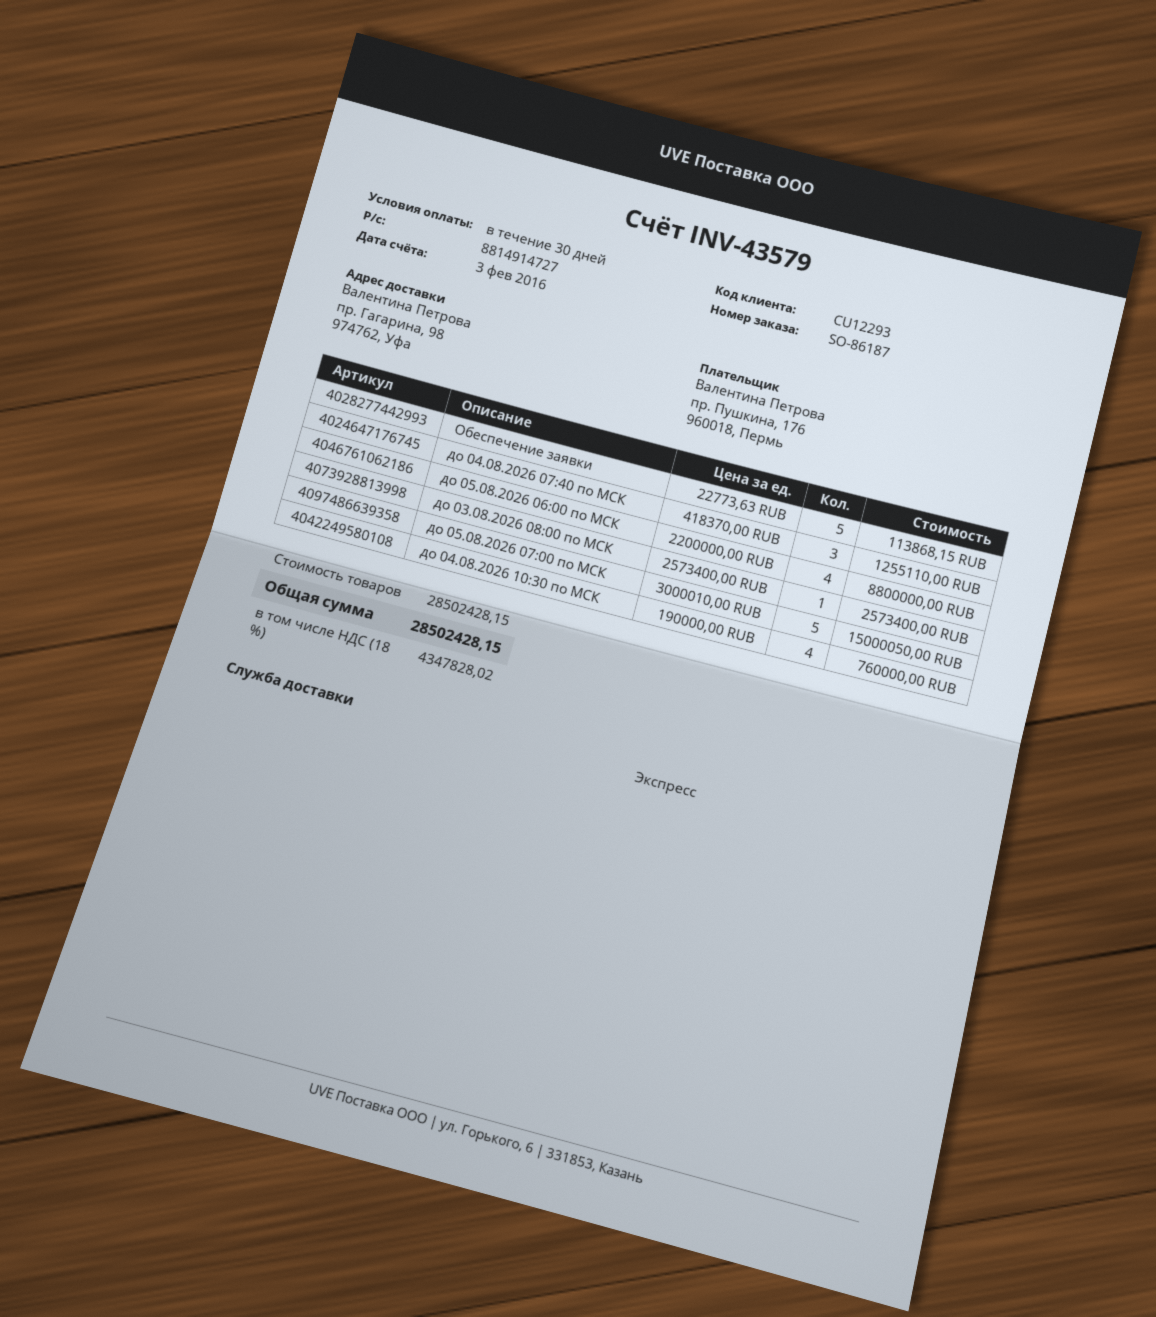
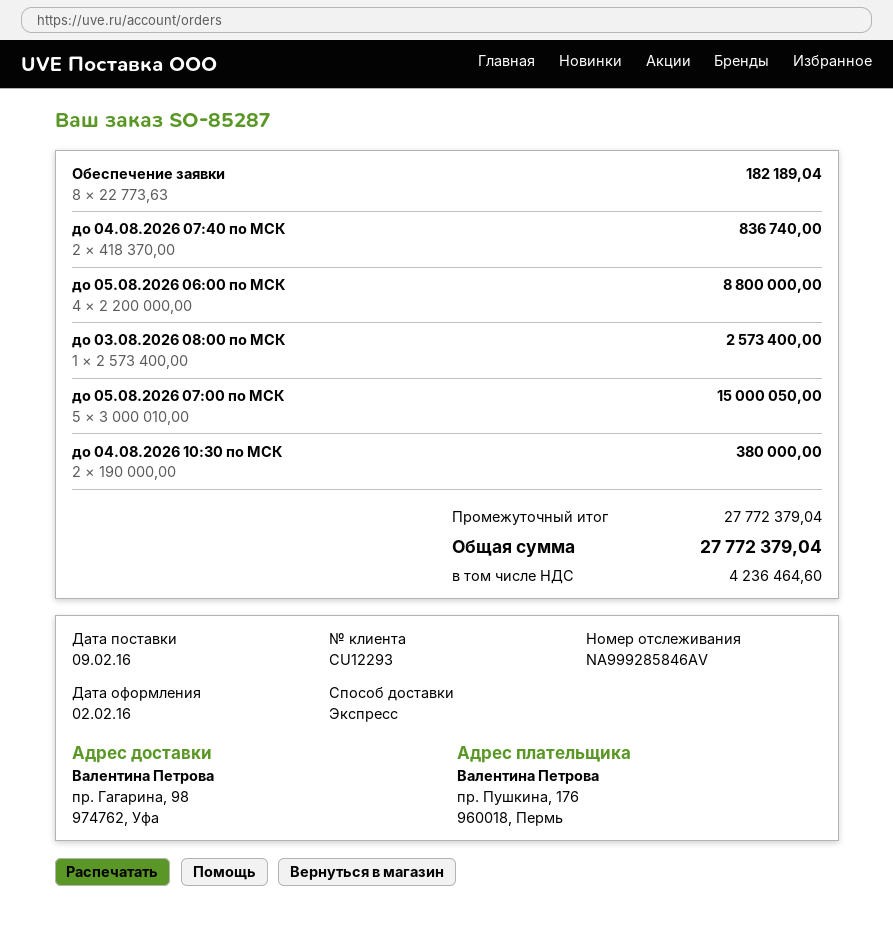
order number: SO-86187 -> SO-85287
Обеспечение заявки: 5 x 22773.63 = 113868.15 -> 8 x 22773.63 = 182189.04
до 04.08.2026 07:40 по МСК: 3 x 418370.00 = 1255110.00 -> 2 x 418370.00 = 836740.00
до 04.08.2026 10:30 по МСК: 4 x 190000.00 = 760000.00 -> 2 x 190000.00 = 380000.00
subtotal: 28502428.15 -> 27772379.04
tax: 4347828.02 -> 4236464.60
total: 28502428.15 -> 27772379.04

